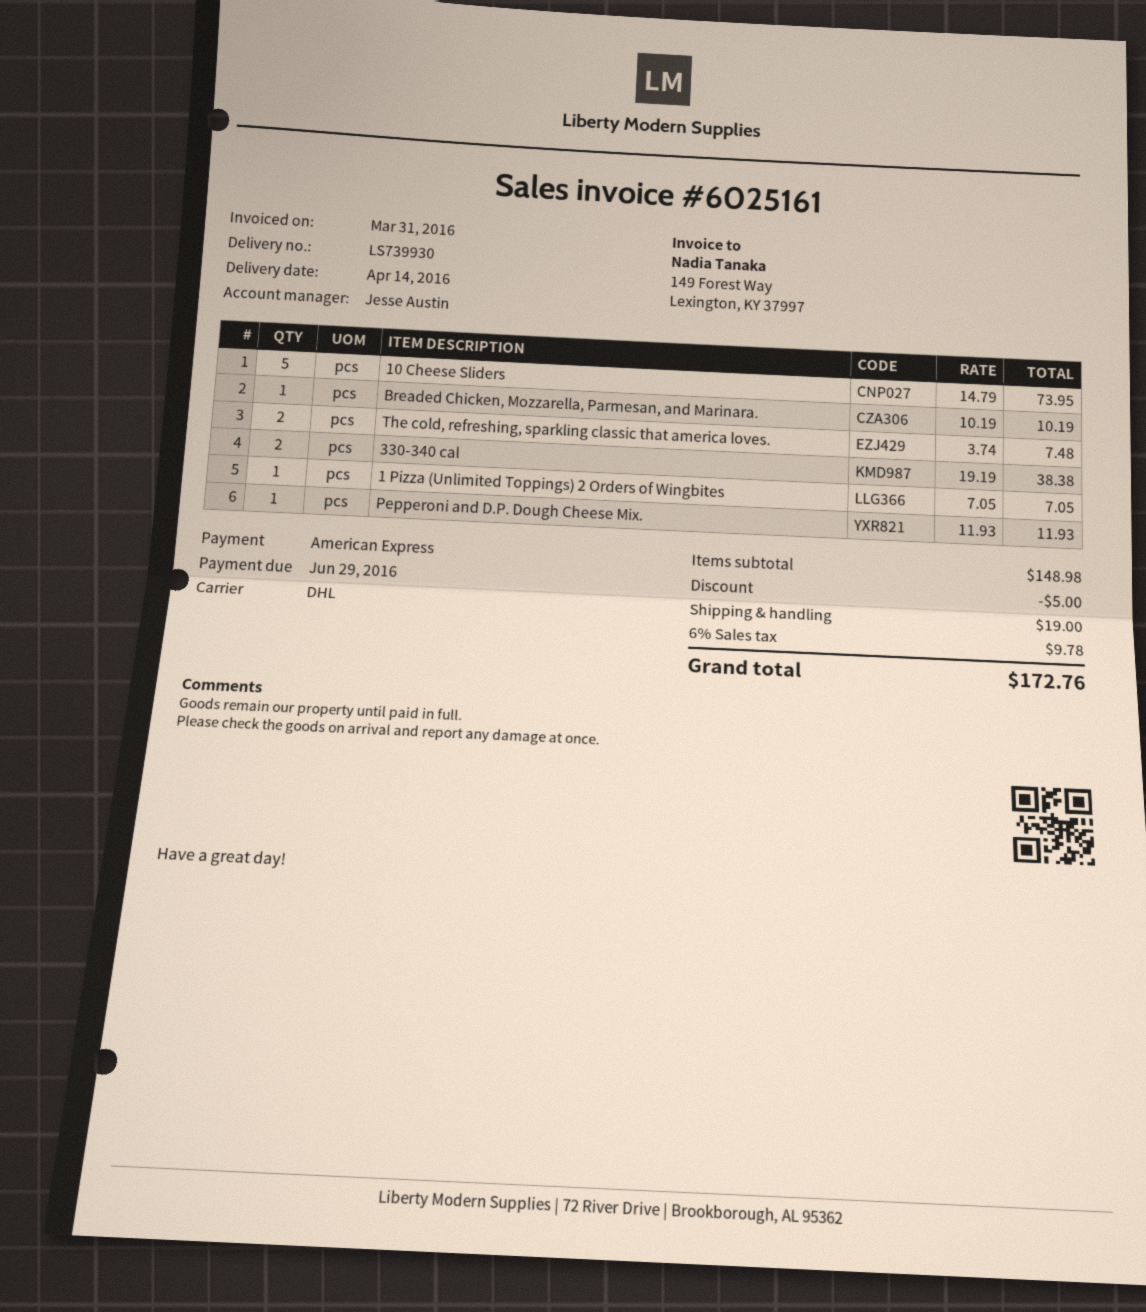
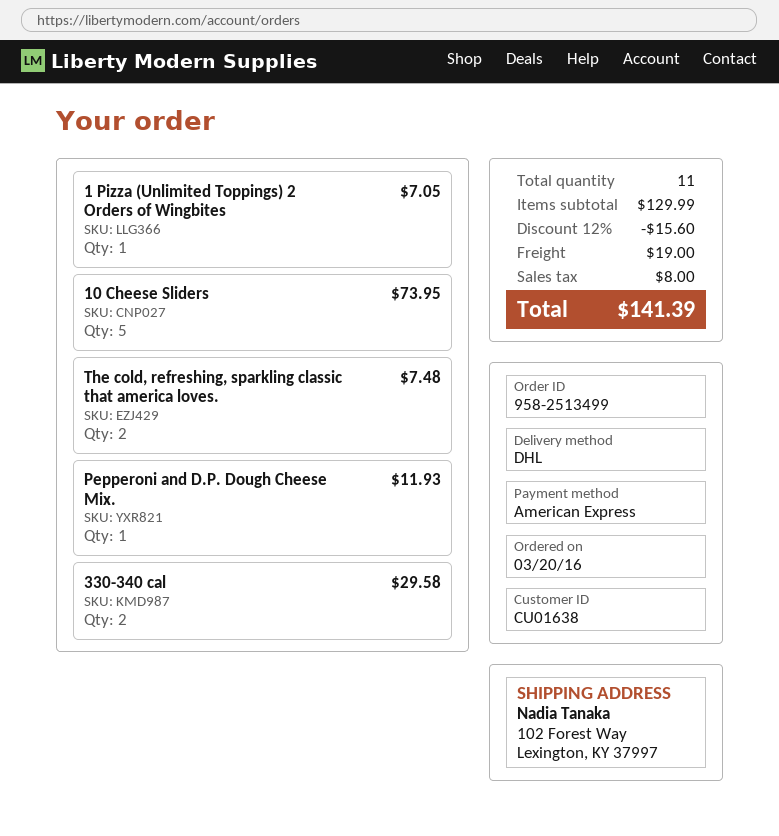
Breaded Chicken, Mozzarella, Parmesan, and Marinara.: 1 for 10.19 -> none
330-340 cal: 2 for 38.38 -> 2 for 29.58
subtotal: 148.98 -> 129.99
discount: 5.00 -> 15.60
tax: 9.78 -> 8.00
total: 172.76 -> 141.39

